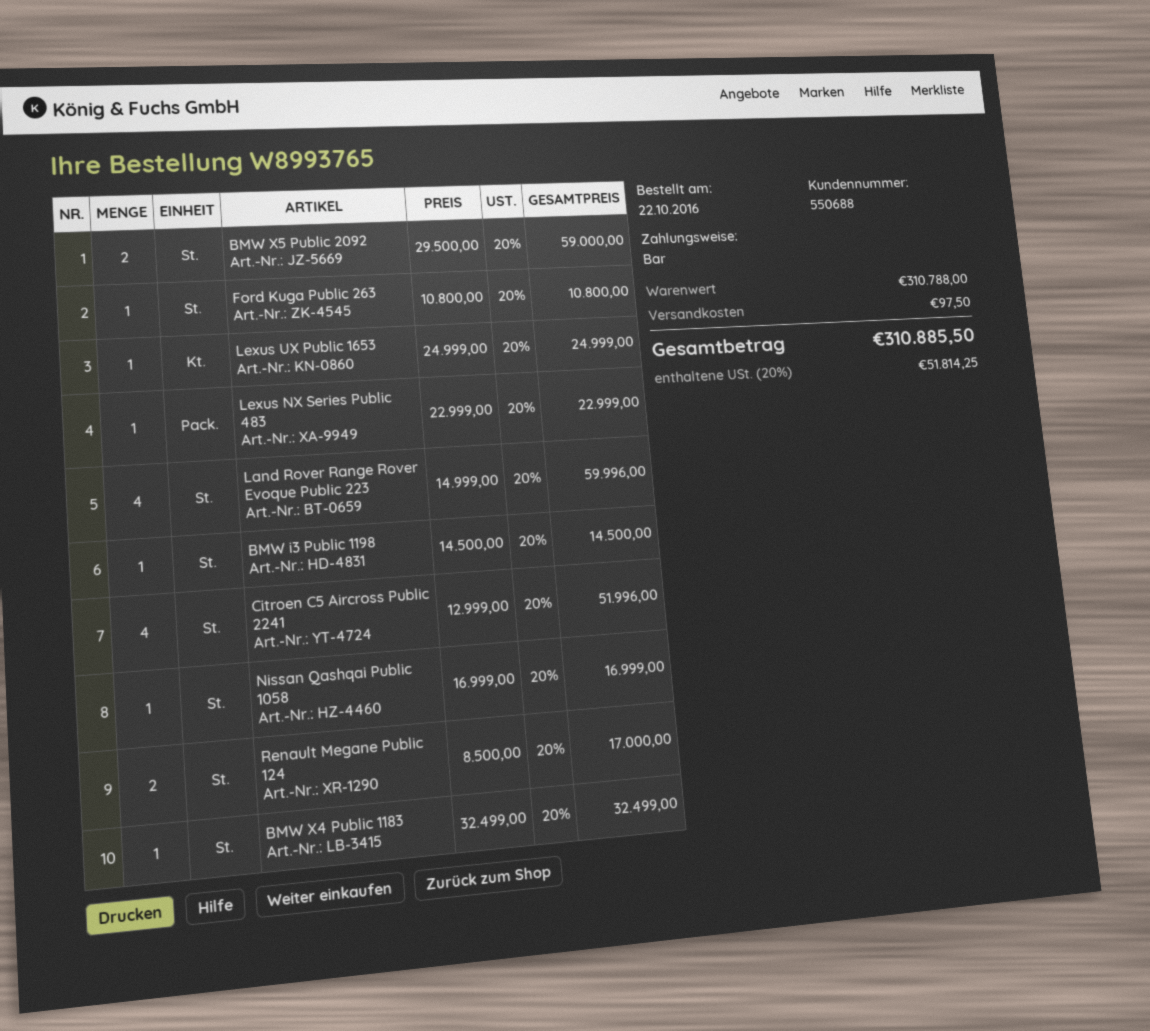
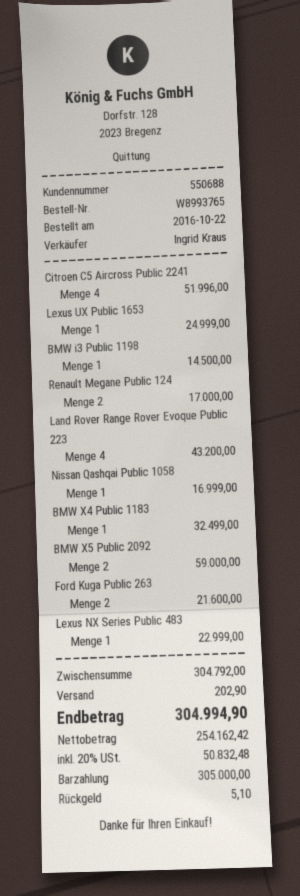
Ford Kuga Public 263: 1 for 10800.00 -> 2 for 21600.00
Land Rover Range Rover Evoque Public 223: 4 for 59996.00 -> 4 for 43200.00
subtotal: 310788.00 -> 304792.00
shipping: 97.50 -> 202.90
tax: 20% = 51814.25 -> 20% = 50832.48
total: 310885.50 -> 304994.90

